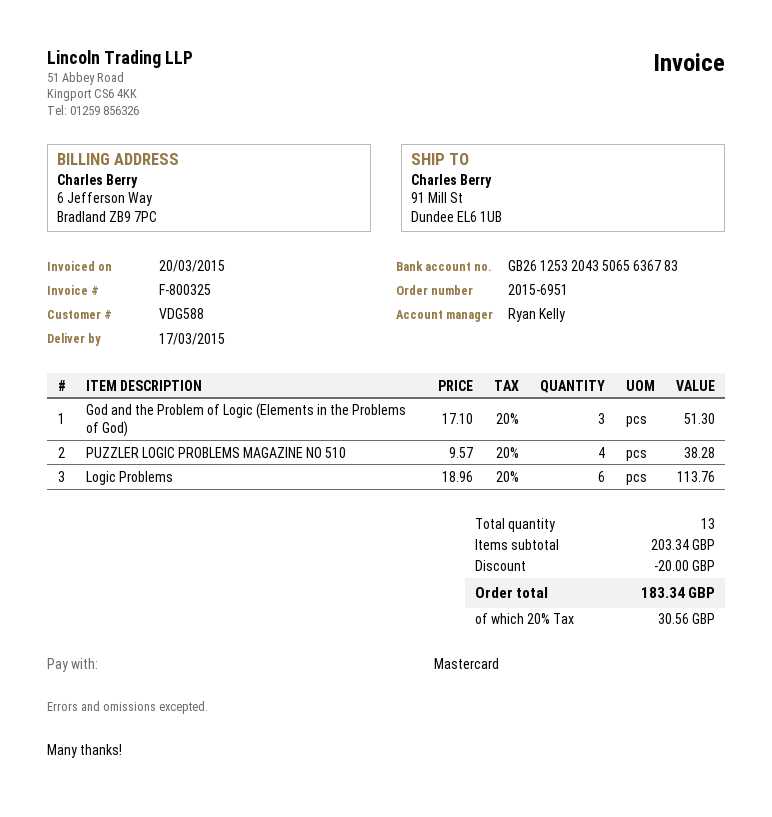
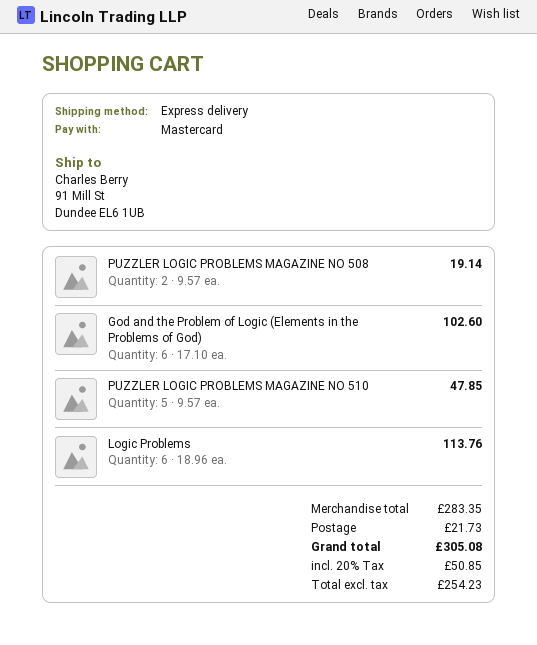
God and the Problem of Logic (Elements in the Problems of God): 3 x 17.10 = 51.30 -> 6 x 17.10 = 102.60
PUZZLER LOGIC PROBLEMS MAGAZINE NO 510: 4 x 9.57 = 38.28 -> 5 x 9.57 = 47.85
PUZZLER LOGIC PROBLEMS MAGAZINE NO 508: none -> 2 x 9.57 = 19.14
subtotal: 203.34 -> 283.35
discount: 20.00 -> none
shipping: none -> 21.73
tax: 20% = 30.56 -> 20% = 50.85
total: 183.34 -> 305.08

